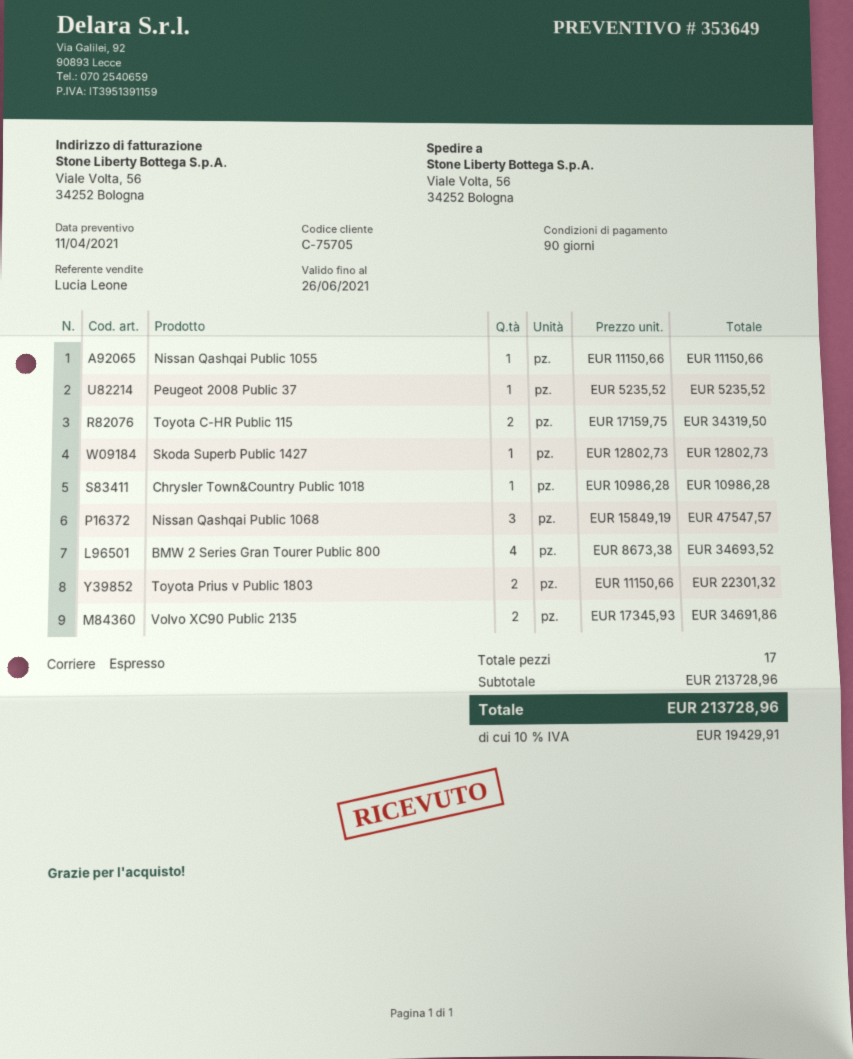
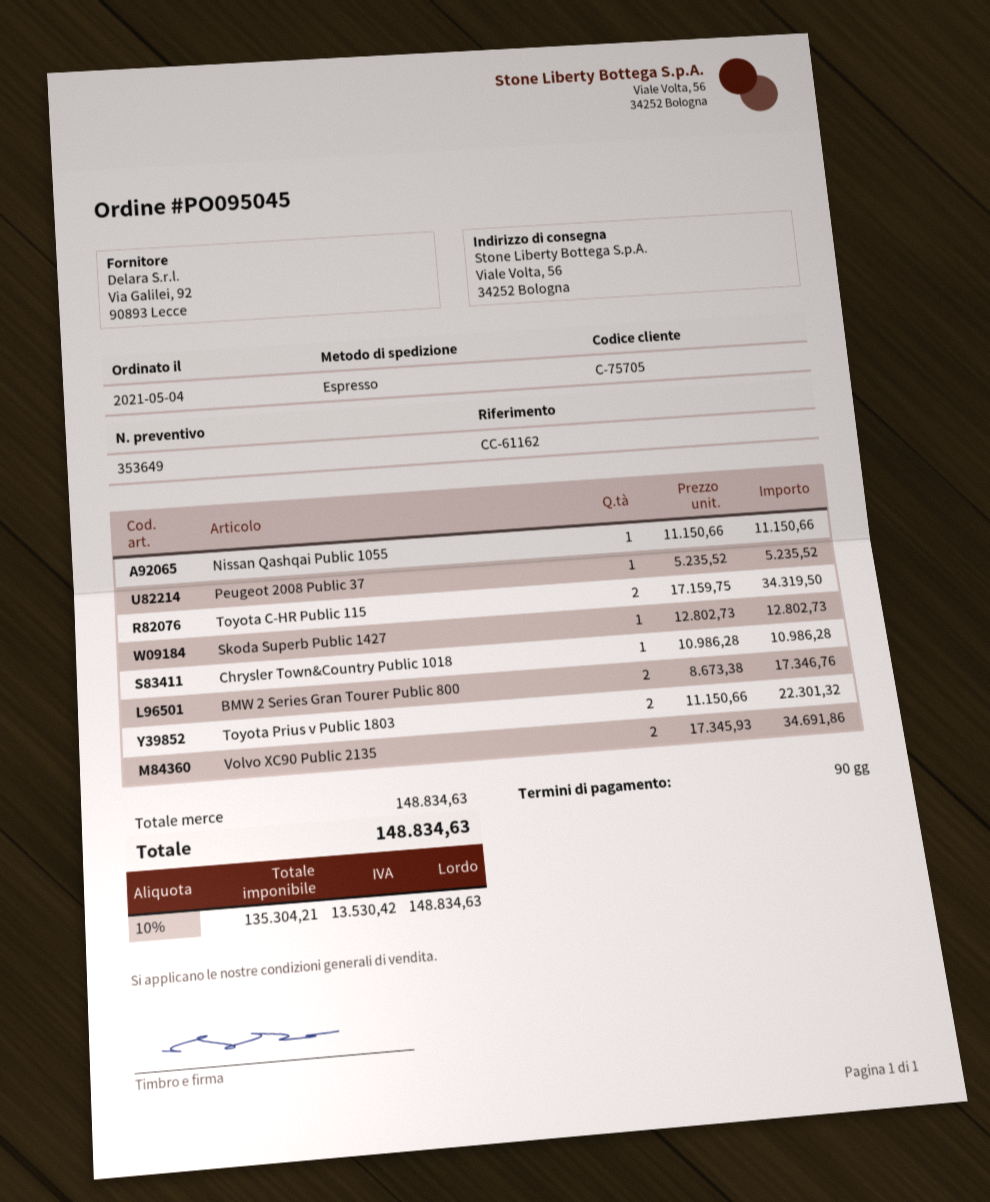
Nissan Qashqai Public 1068: 3 x 15849.19 = 47547.57 -> none
BMW 2 Series Gran Tourer Public 800: 4 x 8673.38 = 34693.52 -> 2 x 8673.38 = 17346.76
subtotal: 213728.96 -> 148834.63
tax: 10% = 19429.91 -> 10% = 13530.42
total: 213728.96 -> 148834.63

